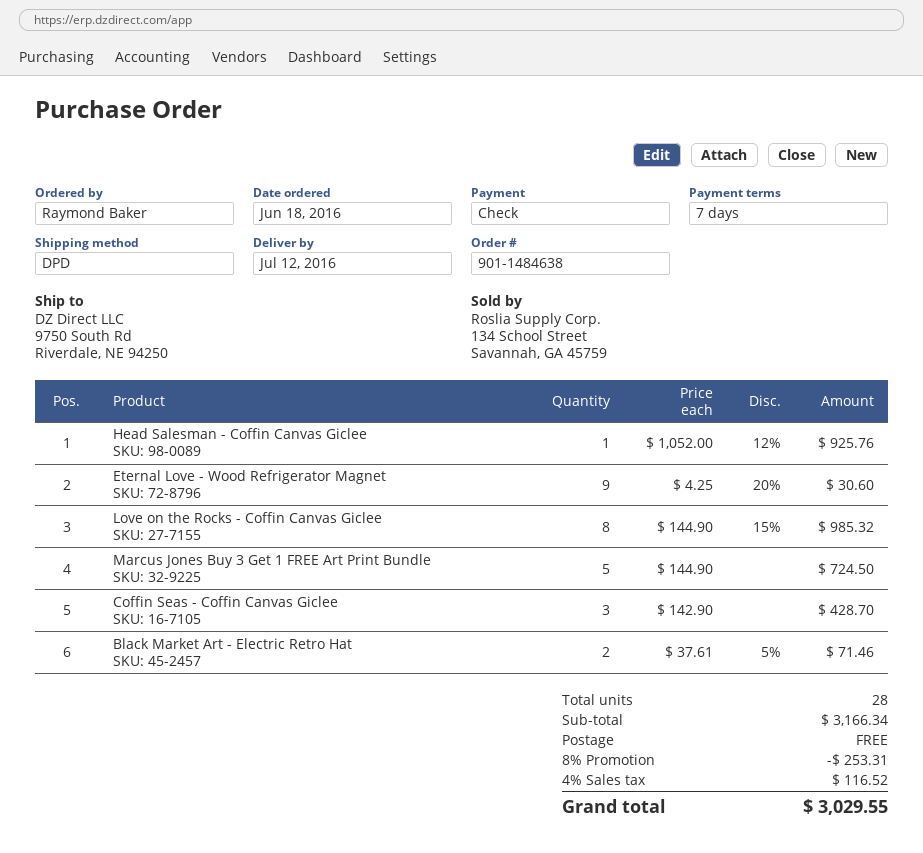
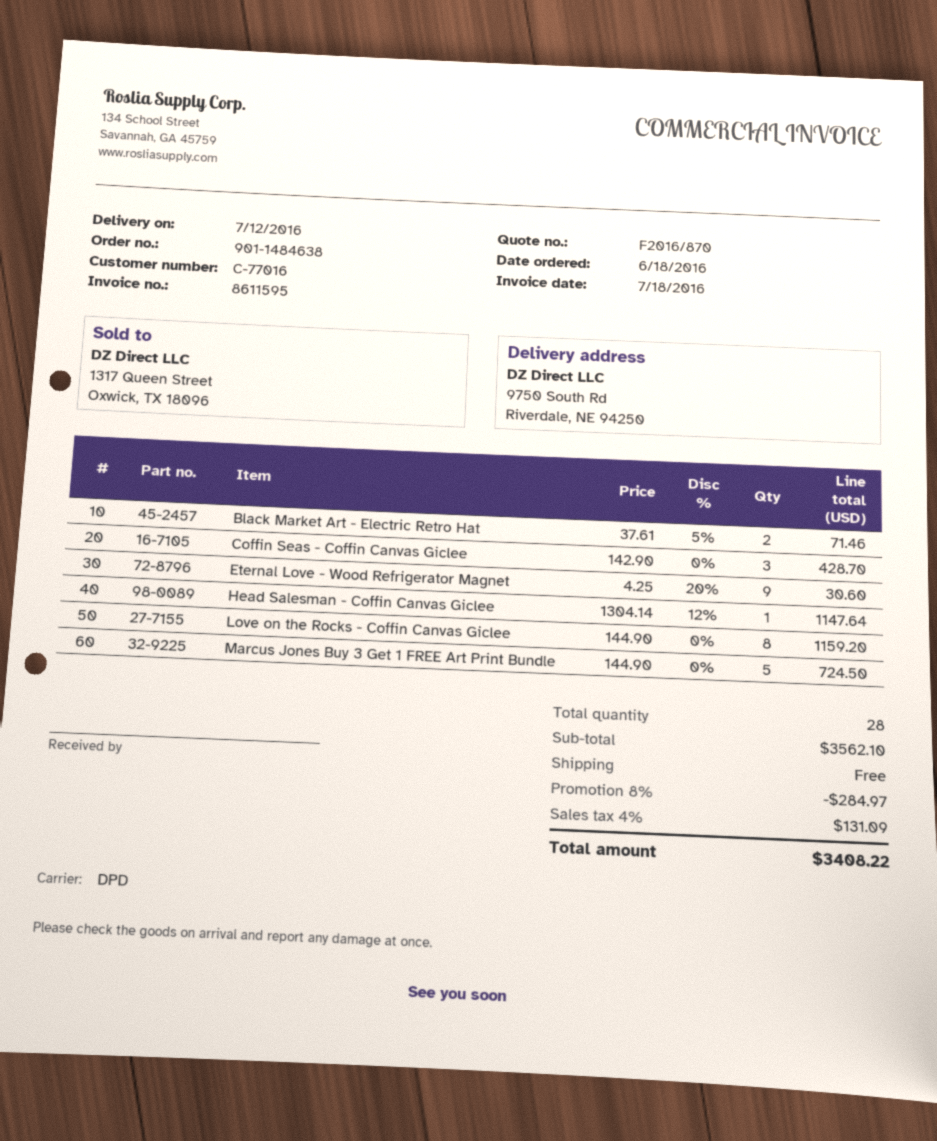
Head Salesman - Coffin Canvas Giclee: 1 x 1052.00 - 12% = 925.76 -> 1 x 1304.14 - 12% = 1147.64
Love on the Rocks - Coffin Canvas Giclee: 8 x 144.90 - 15% = 985.32 -> 8 x 144.90 = 1159.20
subtotal: 3166.34 -> 3562.10
discount: 8% = 253.31 -> 8% = 284.97
tax: 4% = 116.52 -> 4% = 131.09
total: 3029.55 -> 3408.22

